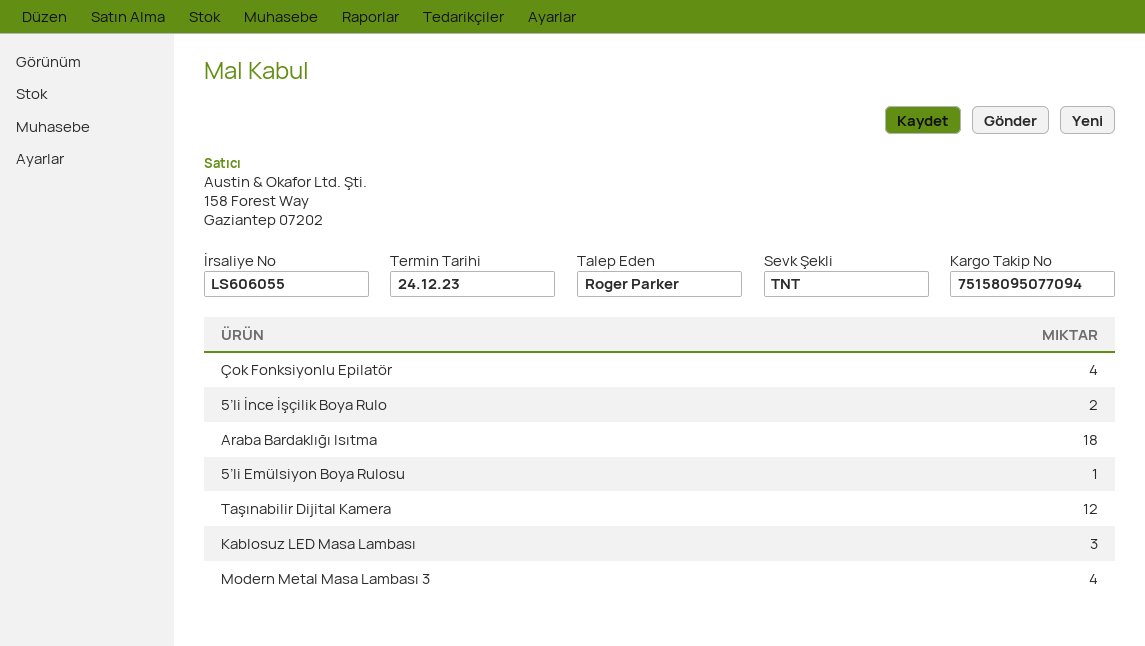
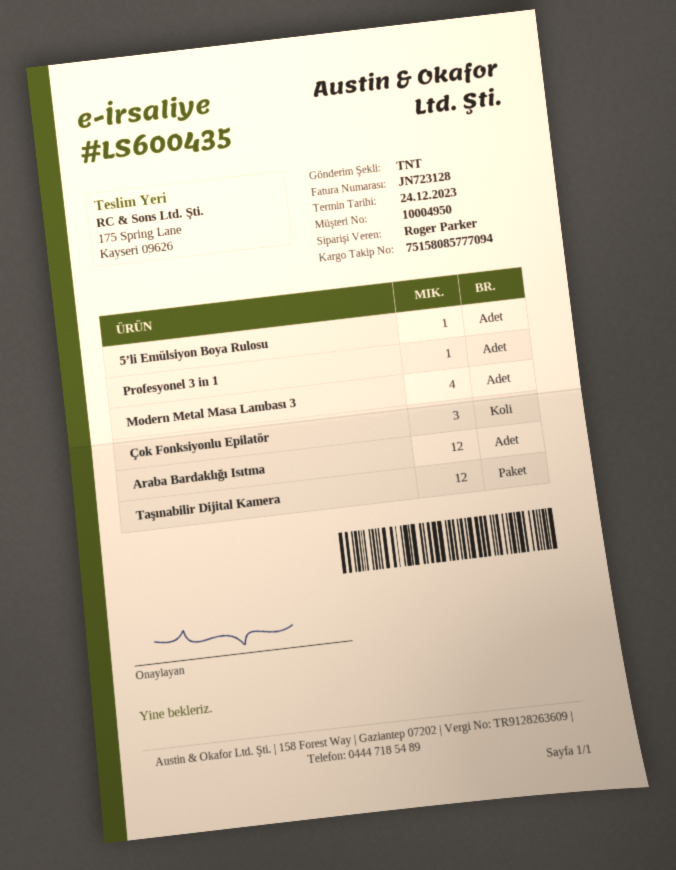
delivery note number: LS606055 -> LS600435
tracking number: 75158095077094 -> 75158085777094
Çok Fonksiyonlu Epilatör: 4 -> 3
5’li İnce İşçilik Boya Rulo: 2 -> none
Araba Bardaklığı Isıtma: 18 -> 12
Kablosuz LED Masa Lambası: 3 -> none
Profesyonel 3 in 1: none -> 1

